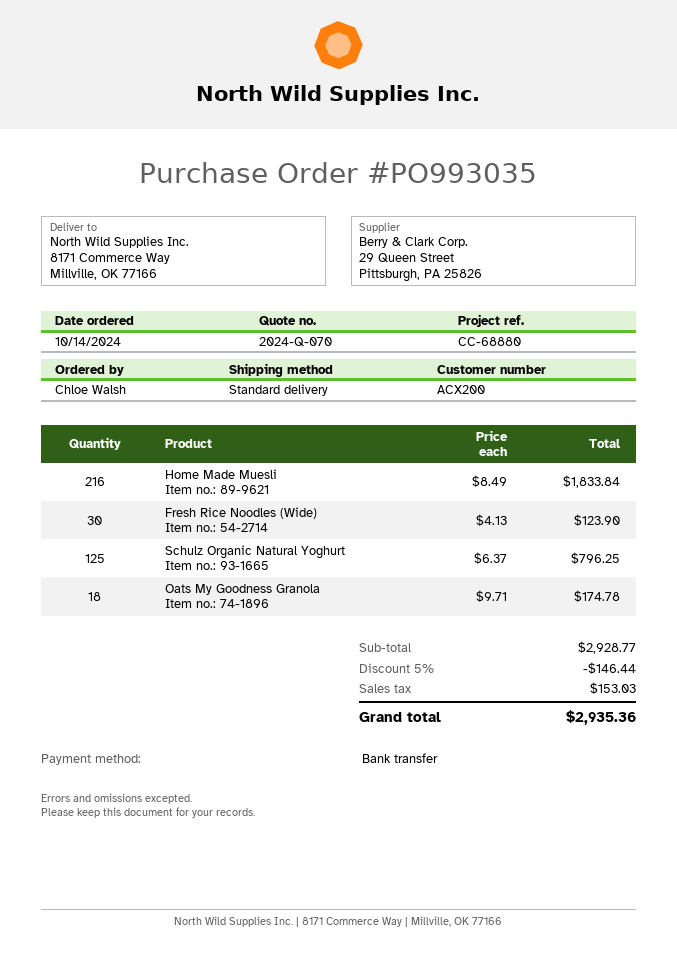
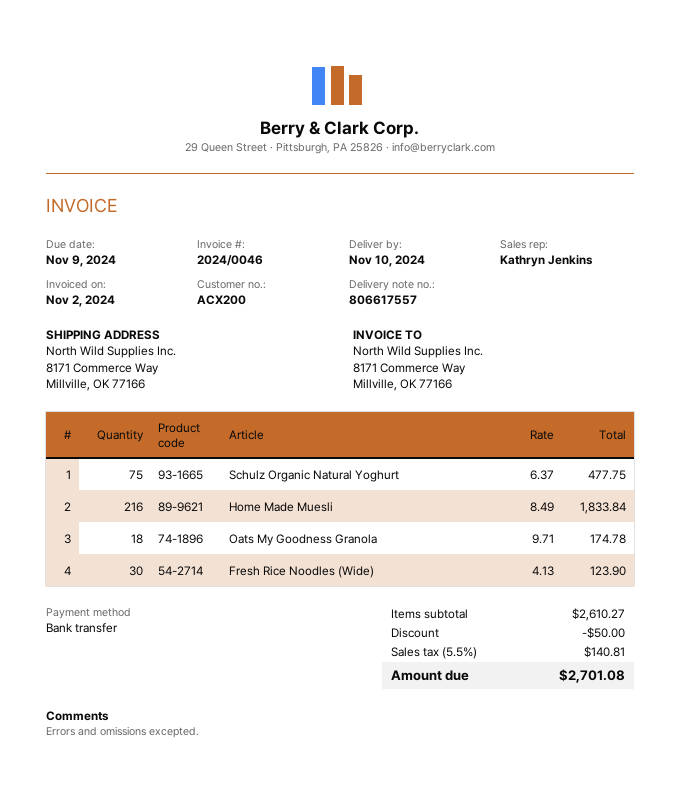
Schulz Organic Natural Yoghurt: 125 x 6.37 = 796.25 -> 75 x 6.37 = 477.75
subtotal: 2928.77 -> 2610.27
discount: 146.44 -> 50.00
tax: 153.03 -> 140.81
total: 2935.36 -> 2701.08

